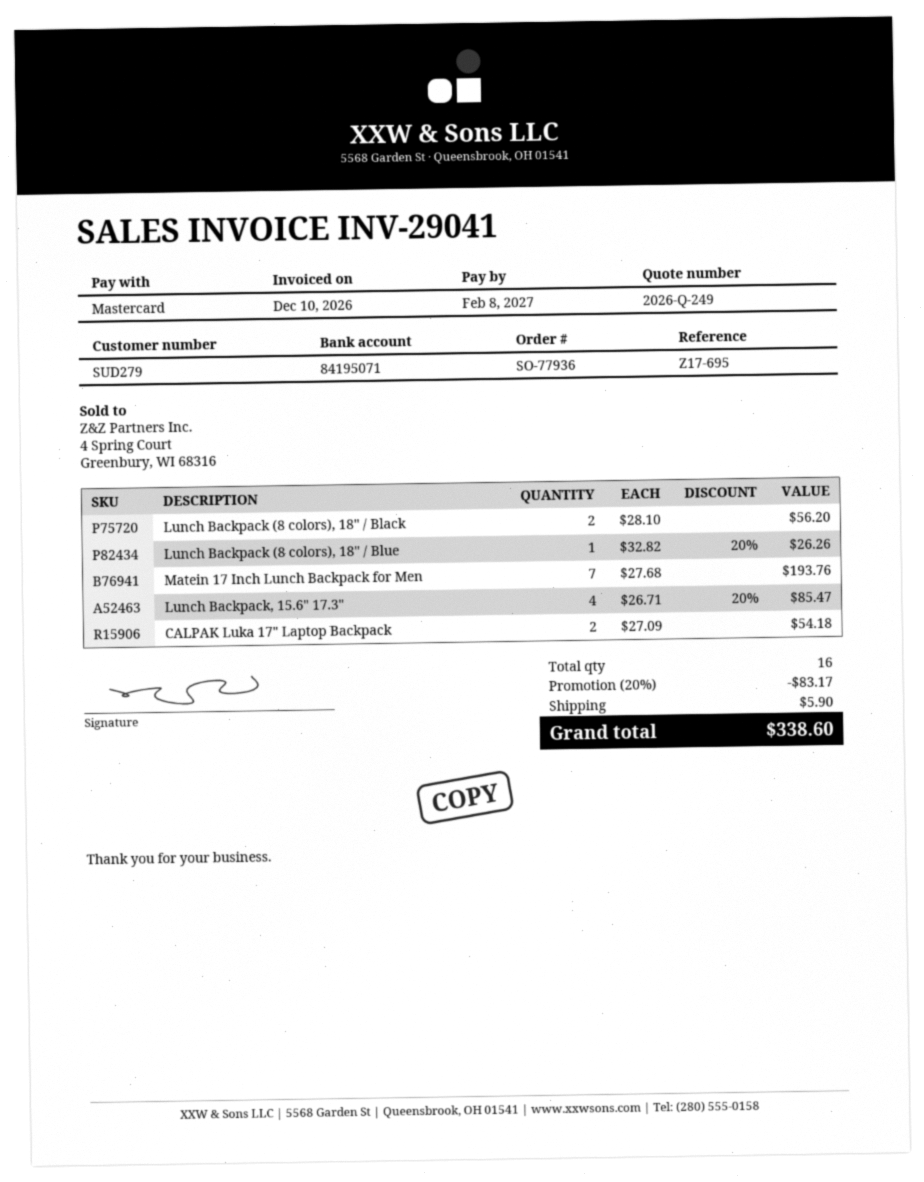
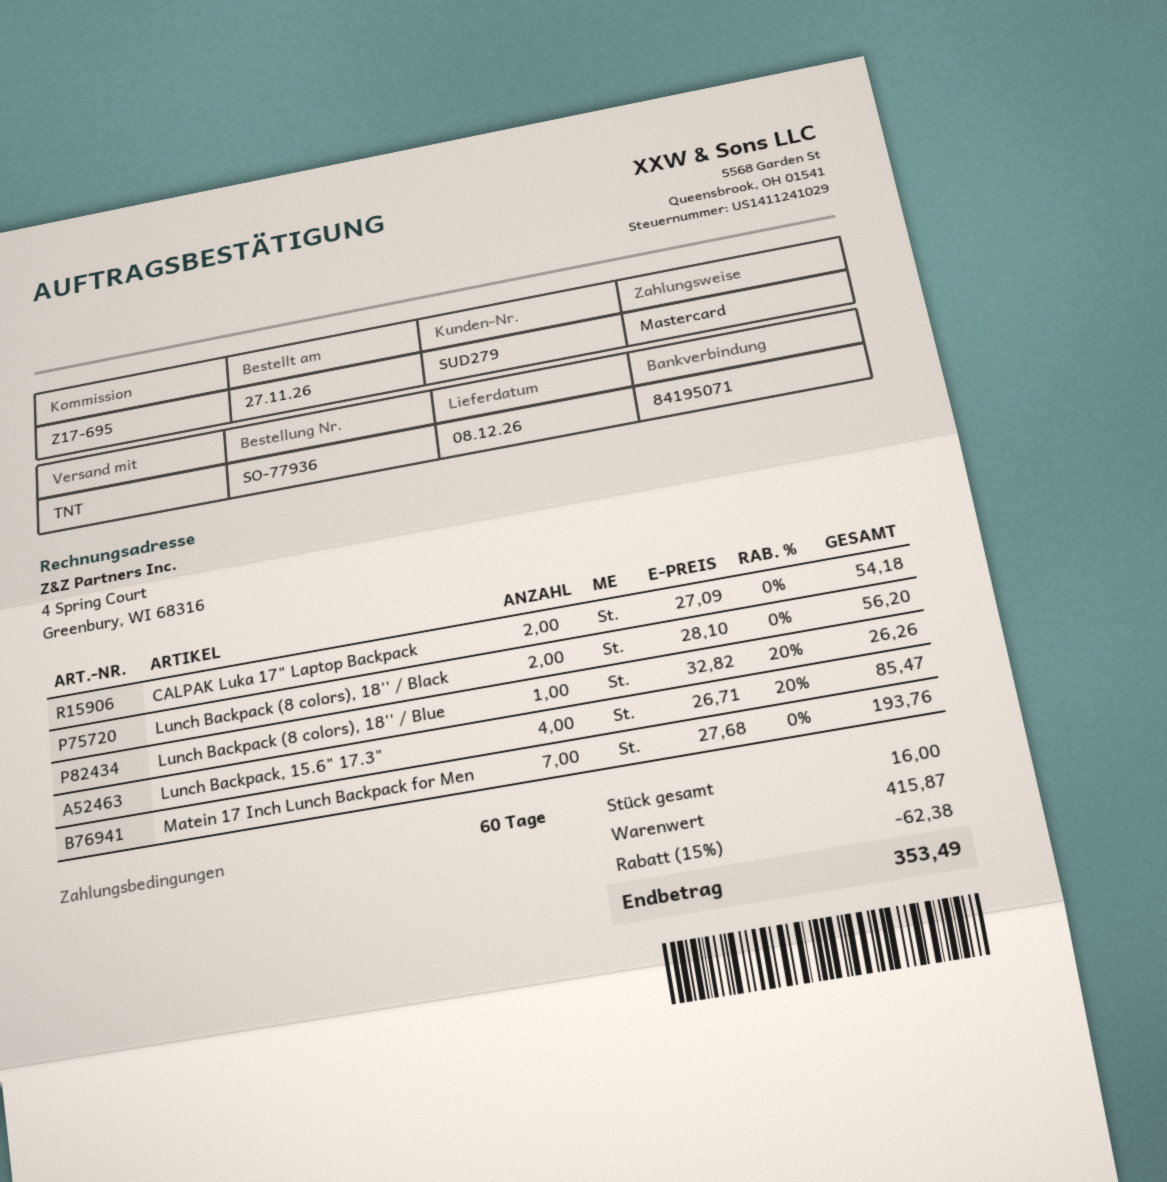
discount: 20% = 83.17 -> 15% = 62.38
shipping: 5.90 -> none
total: 338.60 -> 353.49

